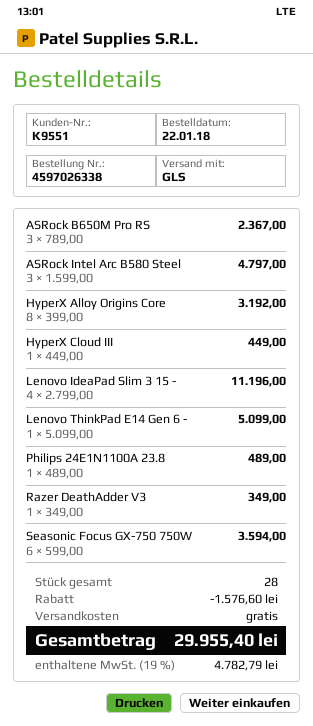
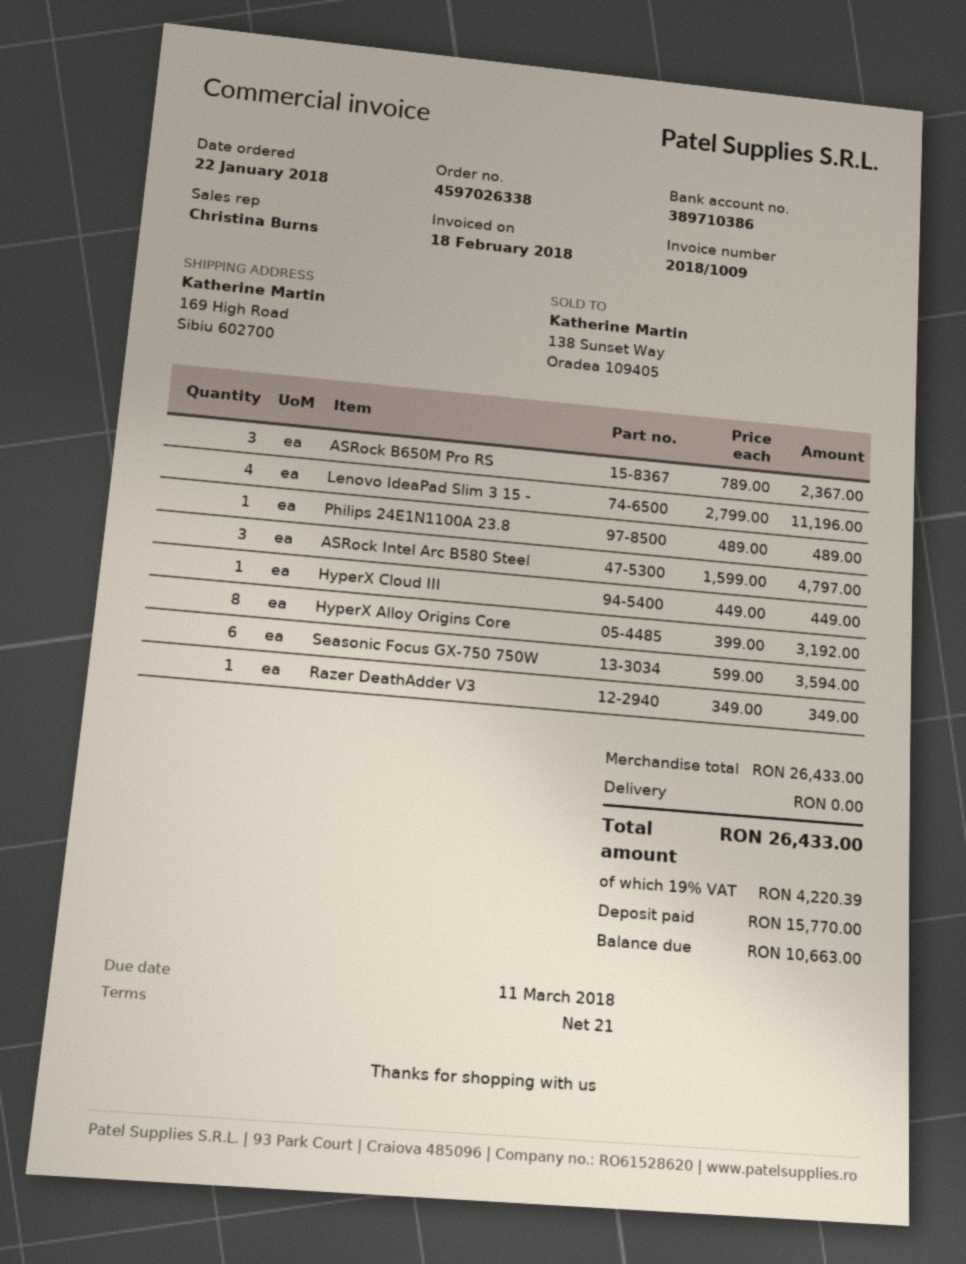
Lenovo ThinkPad E14 Gen 6 -: 1 x 5099.00 = 5099.00 -> none
discount: 1576.60 -> none
tax: 19% = 4782.79 -> 19% = 4220.39
total: 29955.40 -> 26433.00

